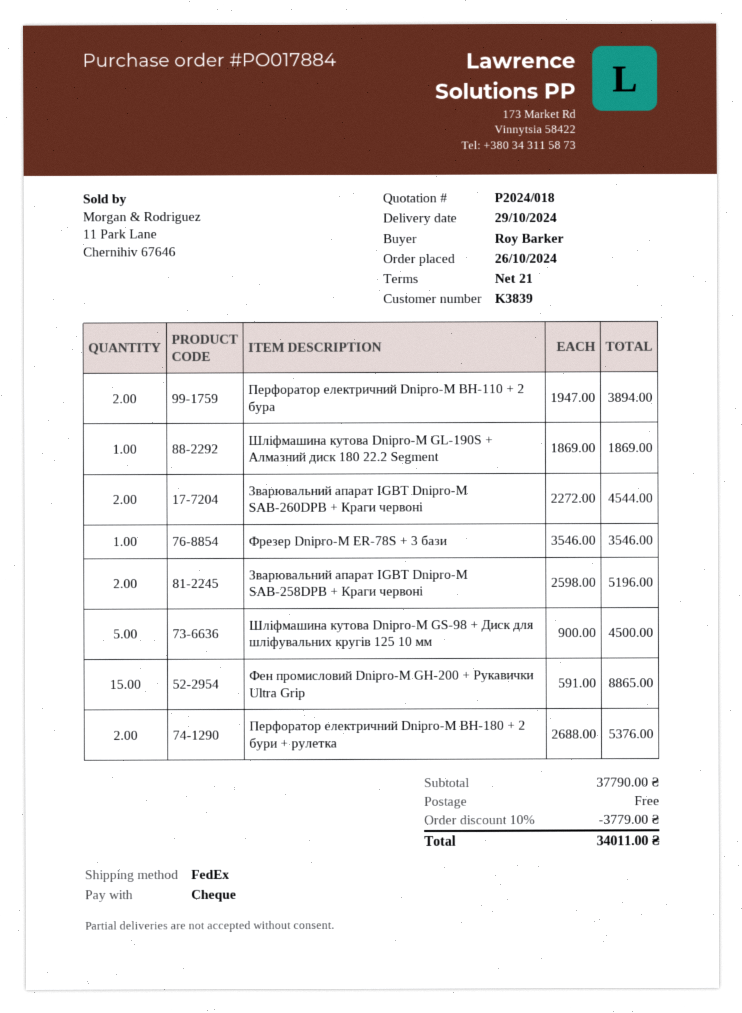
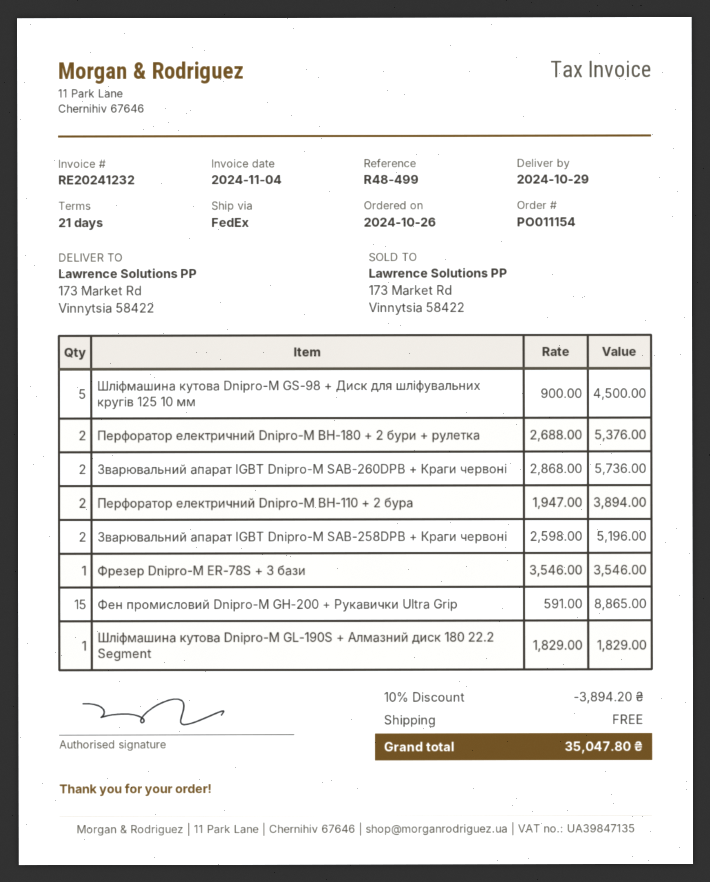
order number: PO017884 -> PO011154
Шліфмашина кутова Dnipro-М GL-190S + Алмазний диск 180 22.2 Segment: 1 x 1869.00 = 1869.00 -> 1 x 1829.00 = 1829.00
Зварювальний апарат IGBT Dnipro-M SAB-260DPB + Краги червоні: 2 x 2272.00 = 4544.00 -> 2 x 2868.00 = 5736.00
discount: 10% = 3779.00 -> 10% = 3894.20
total: 34011.00 -> 35047.80

